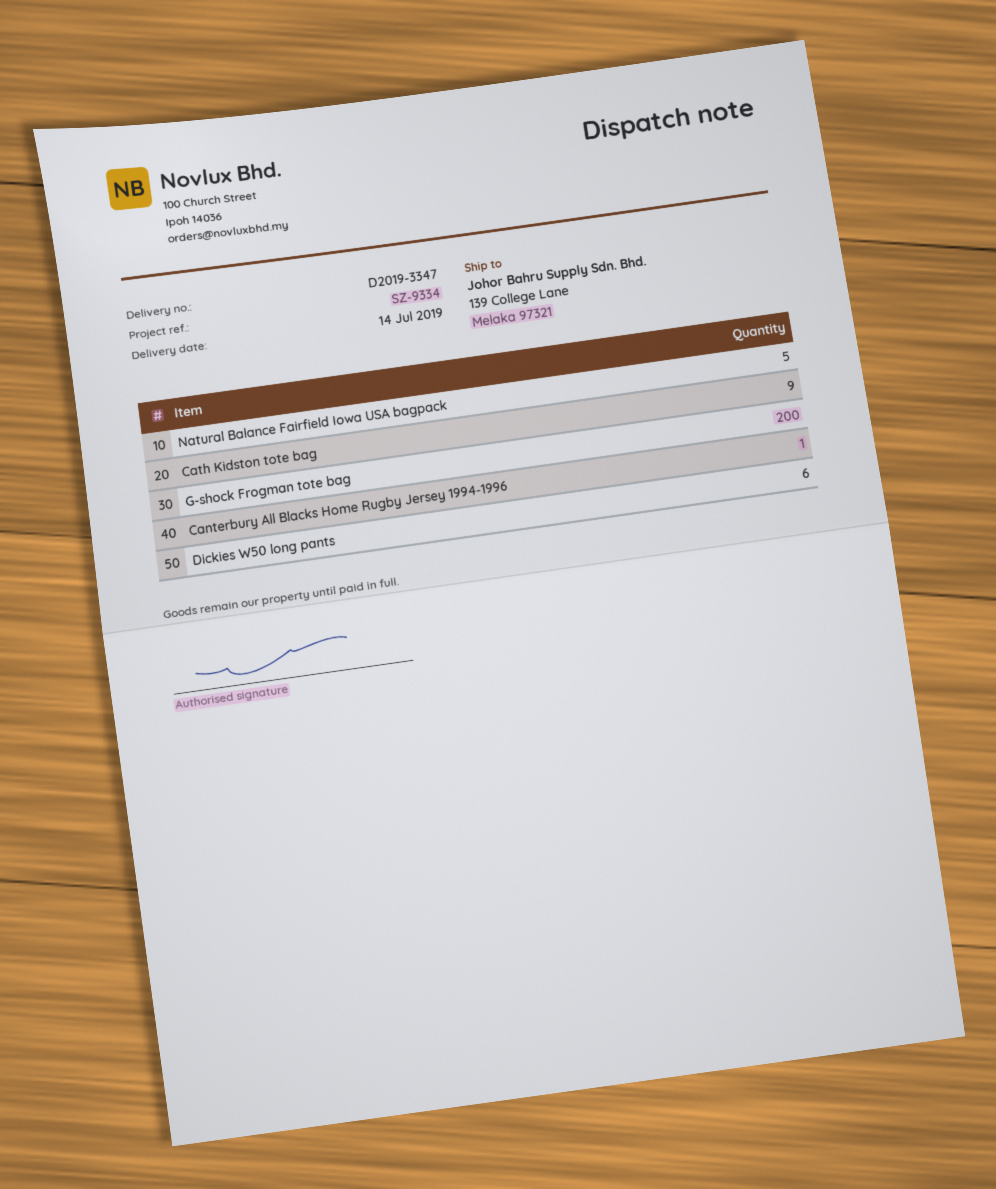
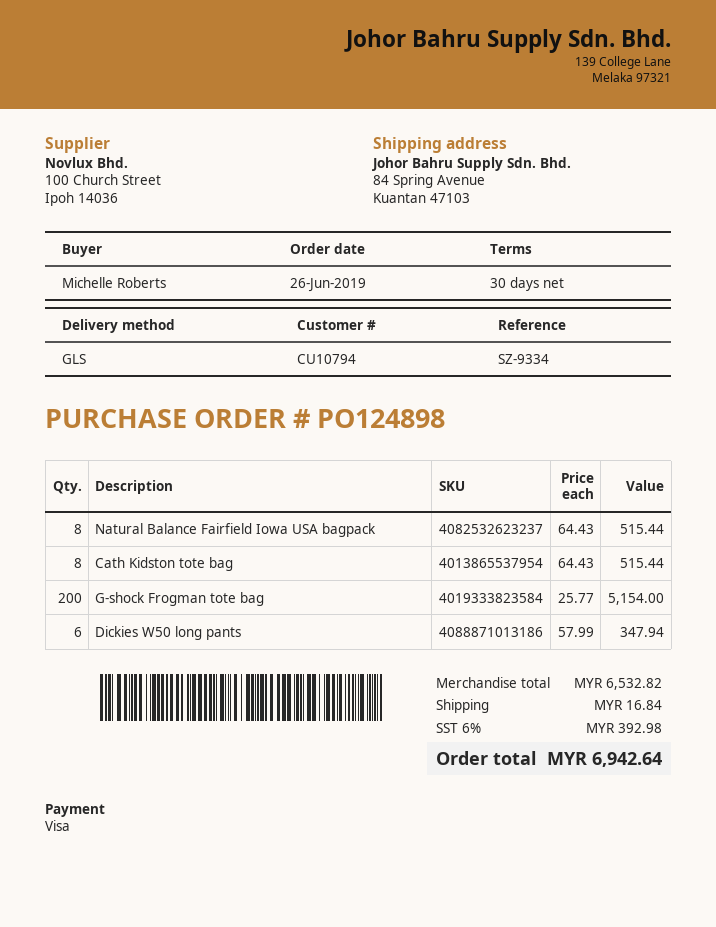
ship to: 139 College Lane, Melaka 97321 -> 84 Spring Avenue, Kuantan 47103
Natural Balance Fairfield Iowa USA bagpack: 5 -> 8
Cath Kidston tote bag: 9 -> 8
Canterbury All Blacks Home Rugby Jersey 1994-1996: 1 -> none

